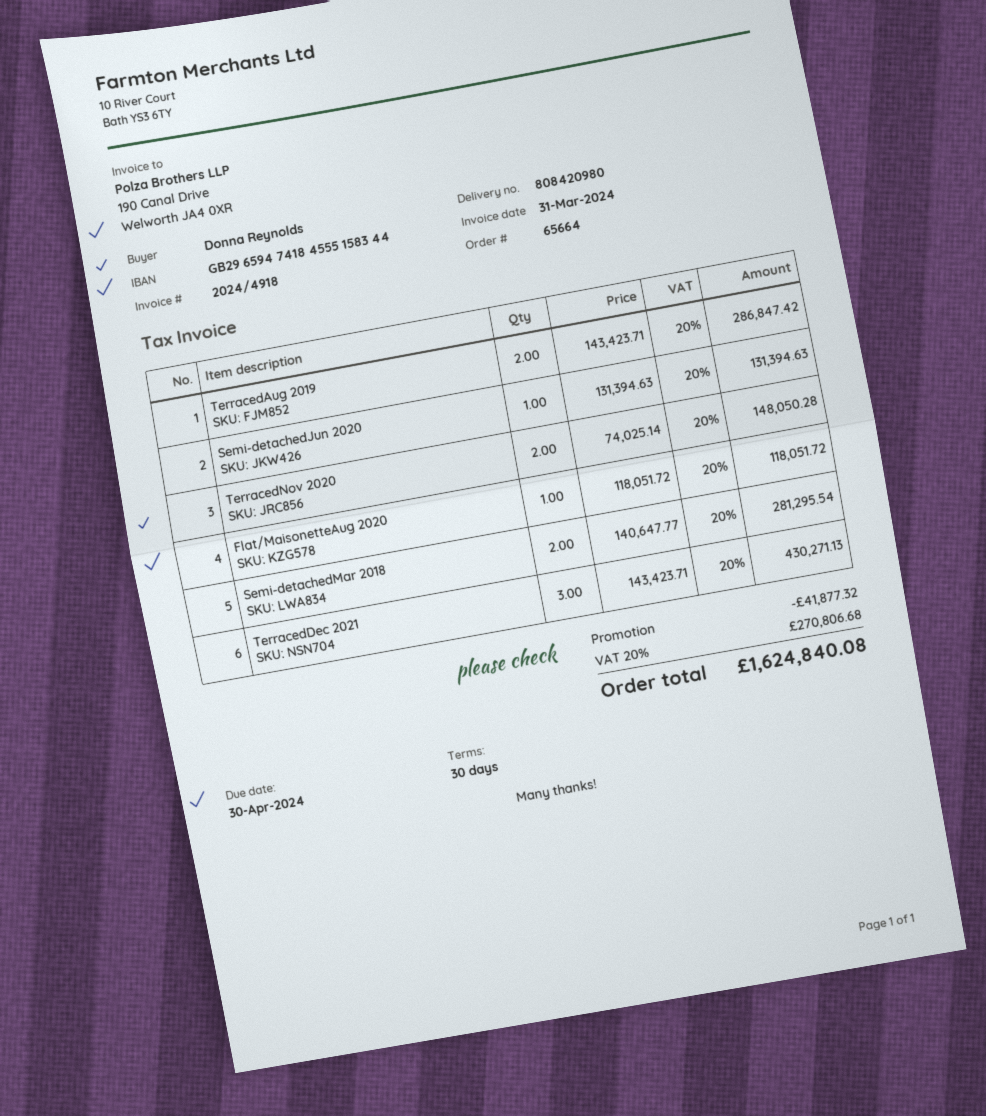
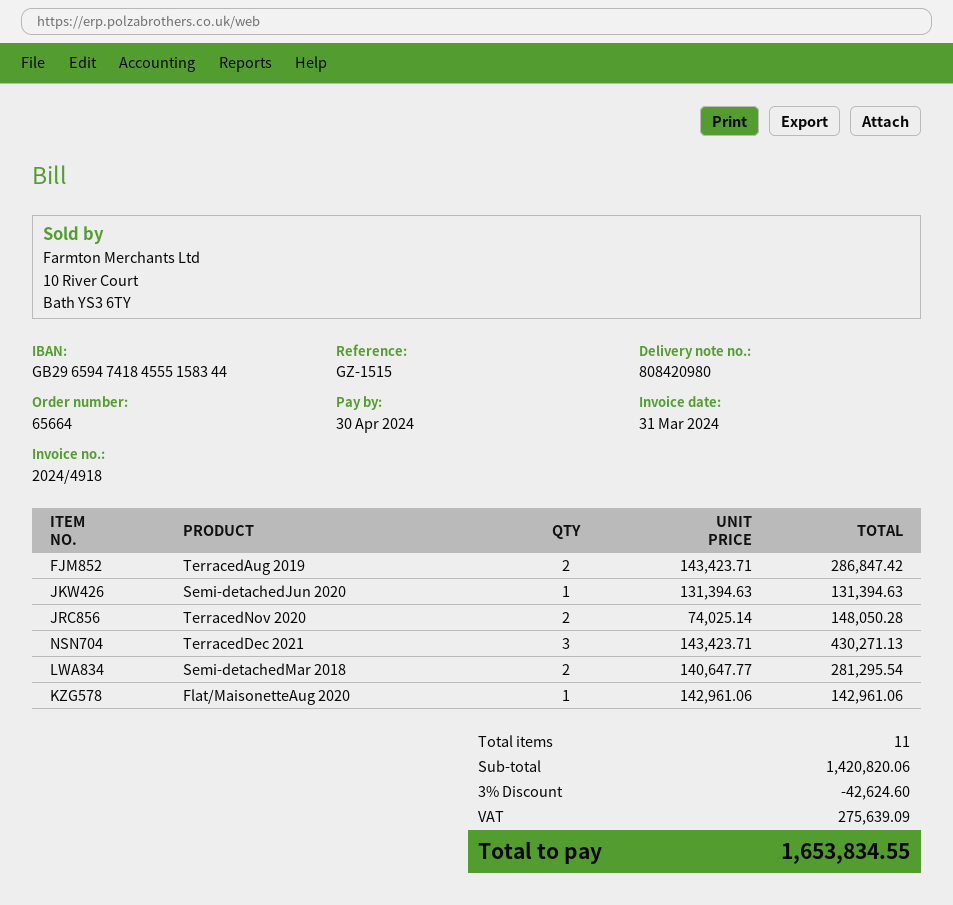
Flat/MaisonetteAug 2020: 1 x 118051.72 = 118051.72 -> 1 x 142961.06 = 142961.06
discount: 41877.32 -> 42624.60
tax: 270806.68 -> 275639.09
total: 1624840.08 -> 1653834.55

